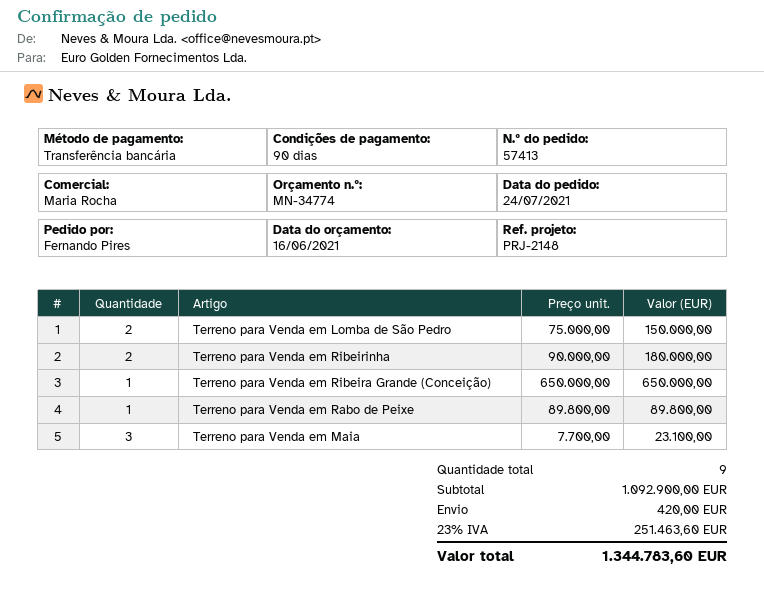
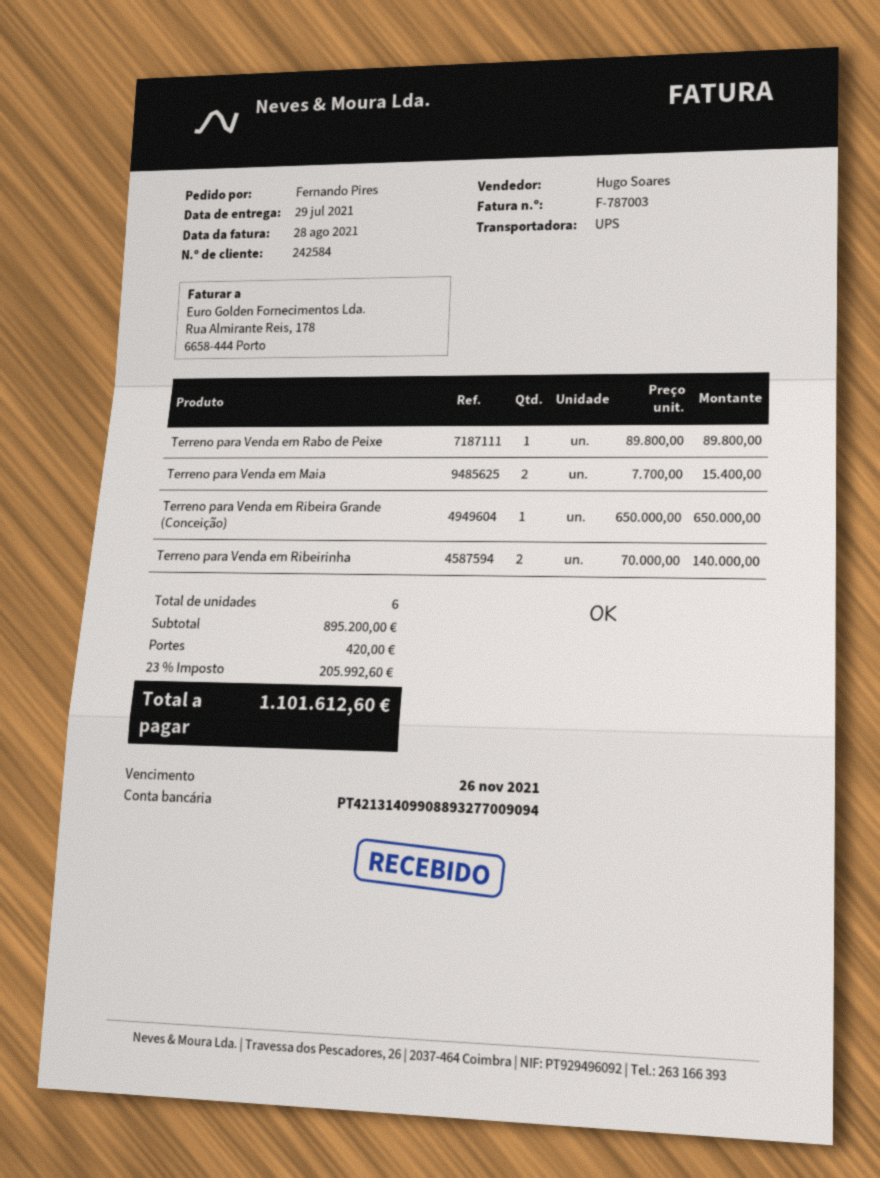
sales rep: Maria Rocha -> Hugo Soares
Terreno para Venda em Lomba de São Pedro: 2 x 75000.00 = 150000.00 -> none
Terreno para Venda em Ribeirinha: 2 x 90000.00 = 180000.00 -> 2 x 70000.00 = 140000.00
Terreno para Venda em Maia: 3 x 7700.00 = 23100.00 -> 2 x 7700.00 = 15400.00
total quantity: 9 -> 6
subtotal: 1092900.00 -> 895200.00
tax: 23% = 251463.60 -> 23% = 205992.60
total: 1344783.60 -> 1101612.60

